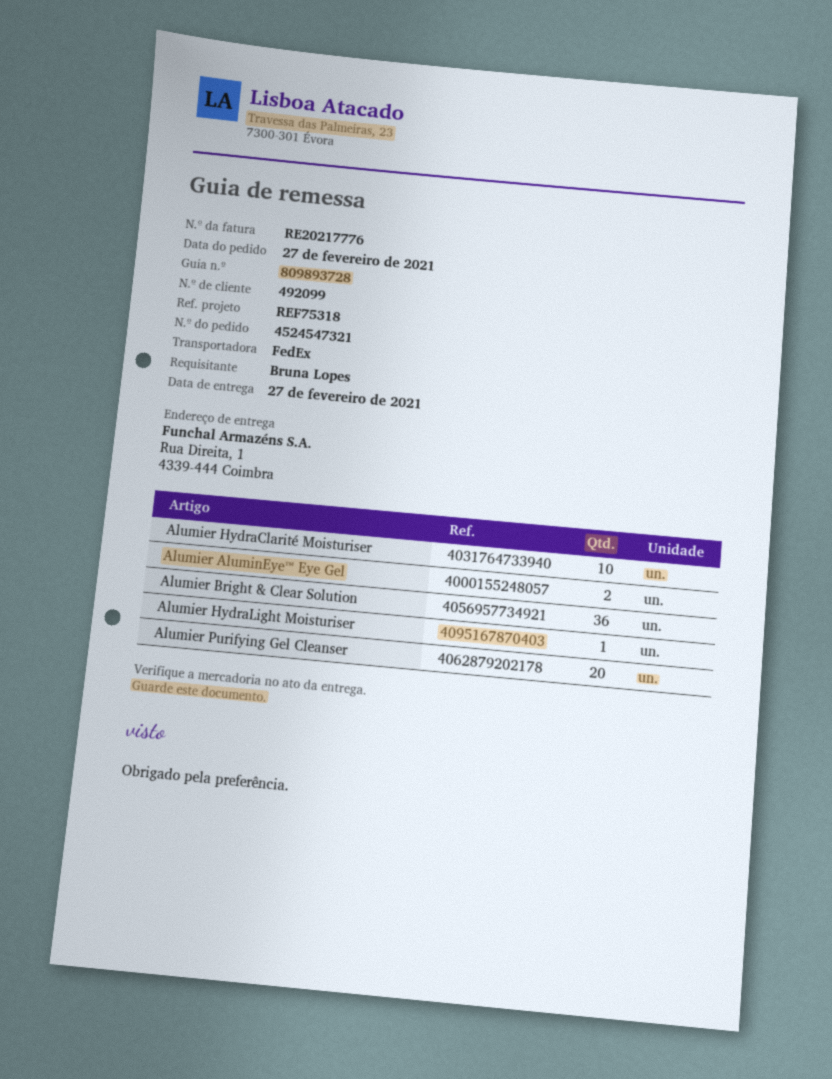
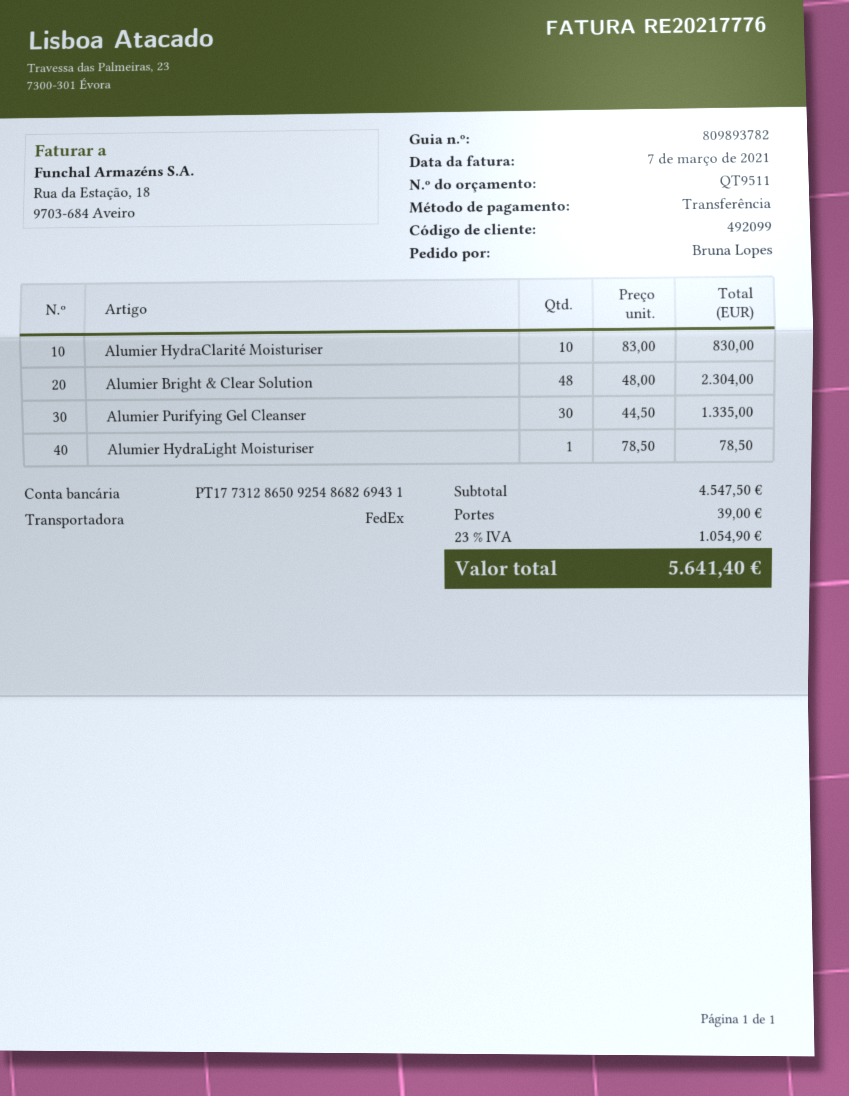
delivery note number: 809893728 -> 809893782
Alumier AluminEye™ Eye Gel: 2 -> none
Alumier Bright & Clear Solution: 36 -> 48
Alumier Purifying Gel Cleanser: 20 -> 30

